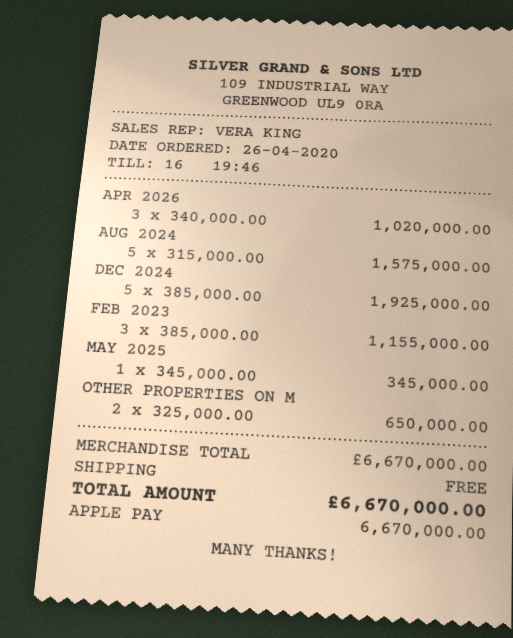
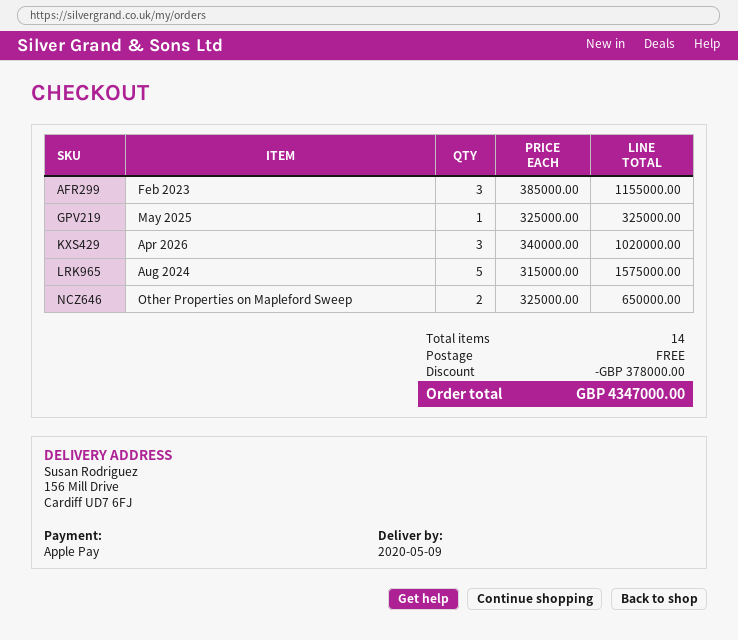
DEC 2024: 5 x 385000.00 = 1925000.00 -> none
MAY 2025: 1 x 345000.00 = 345000.00 -> 1 x 325000.00 = 325000.00
discount: none -> 378000.00
total: 6670000.00 -> 4347000.00

